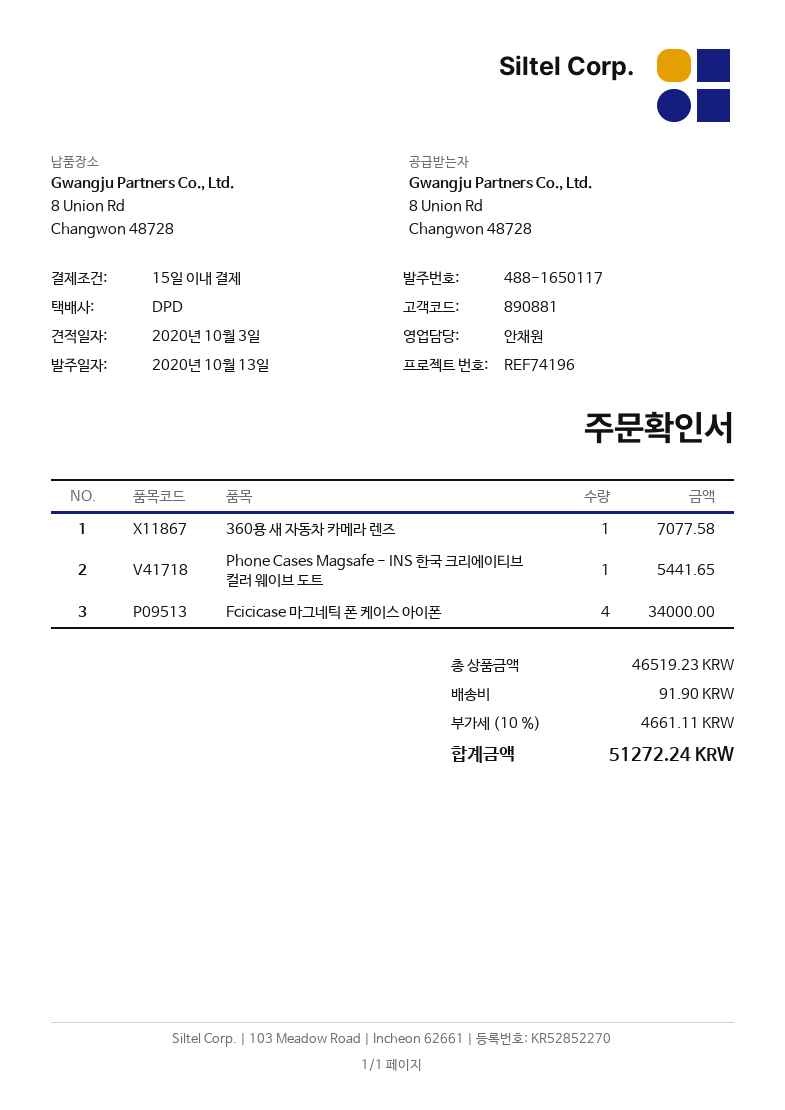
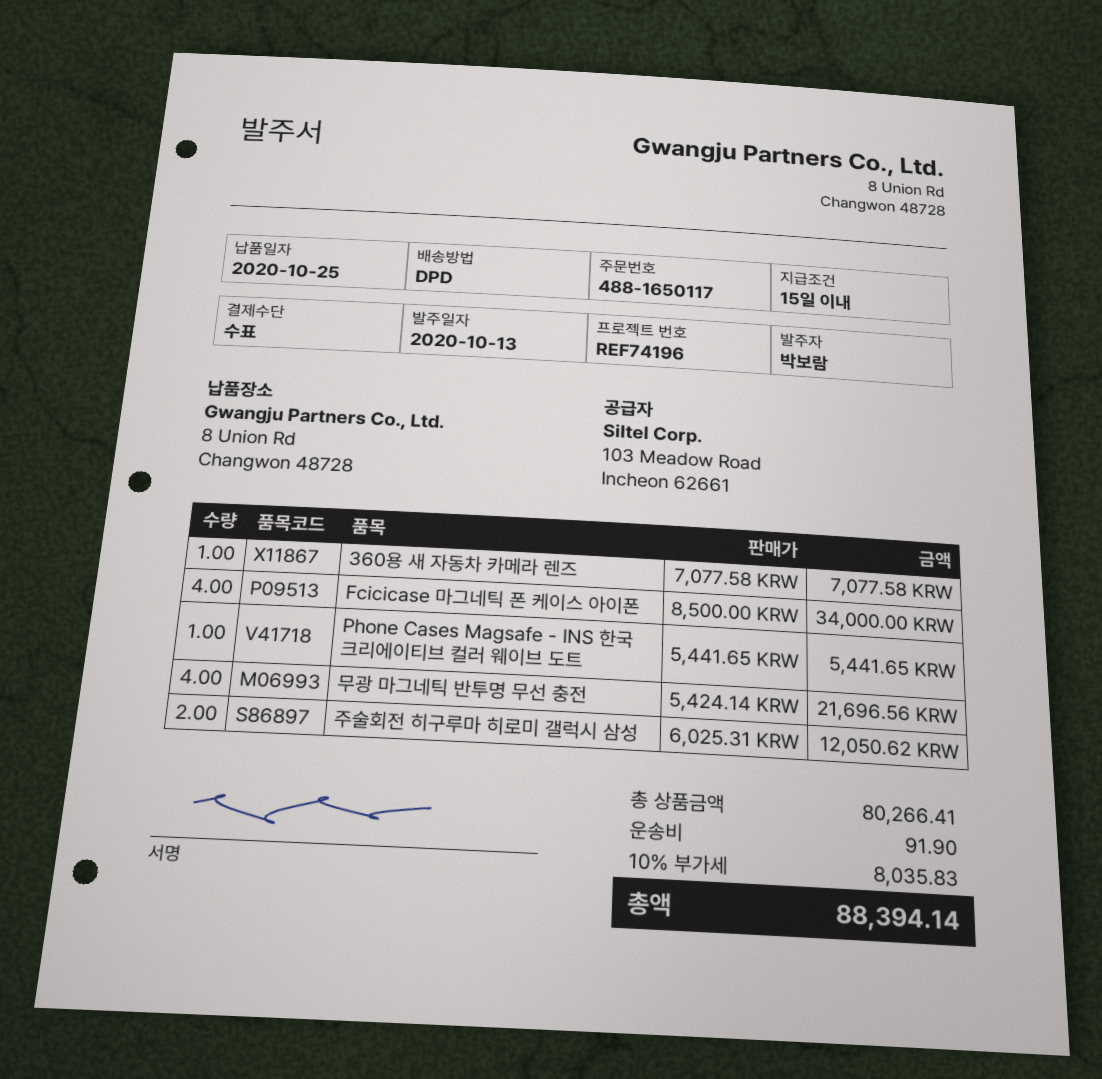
무광 마그네틱 반투명 무선 충전: none -> 4 for 21696.56
주술회전 히구루마 히로미 갤럭시 삼성: none -> 2 for 12050.62
subtotal: 46519.23 -> 80266.41
tax: 10% = 4661.11 -> 10% = 8035.83
total: 51272.24 -> 88394.14

